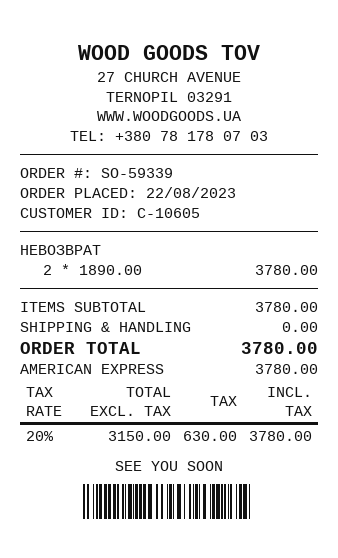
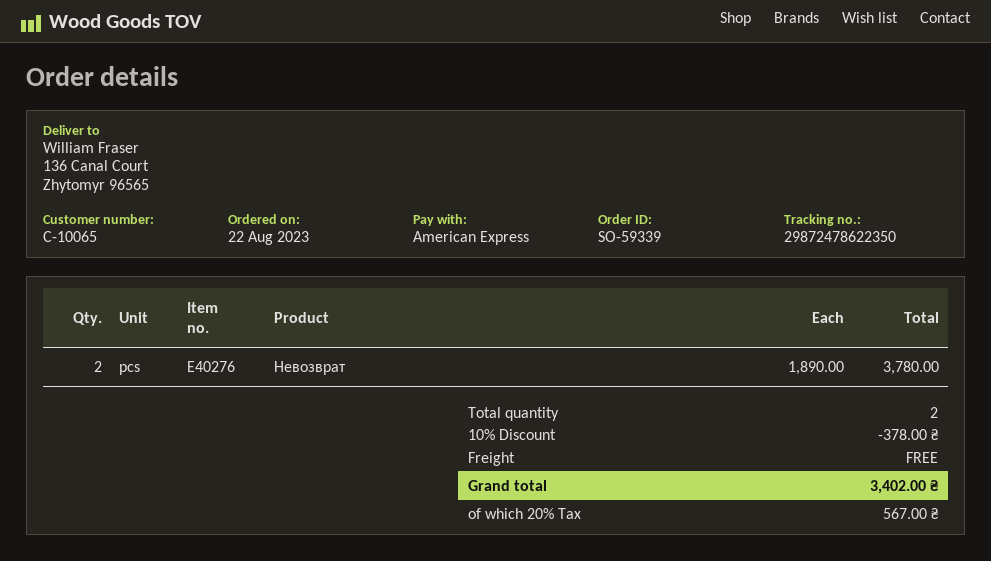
customer number: C-10605 -> C-10065
discount: none -> 10% = 378.00
tax: 20% = 630.00 -> 20% = 567.00
total: 3780.00 -> 3402.00

